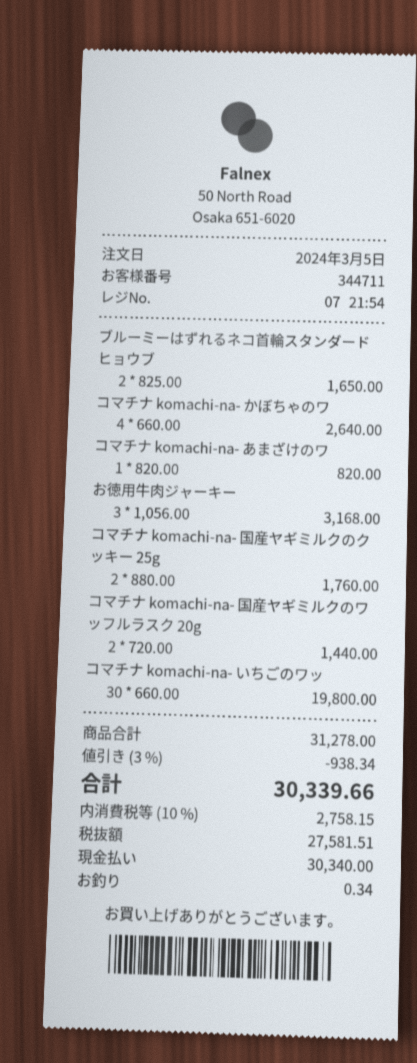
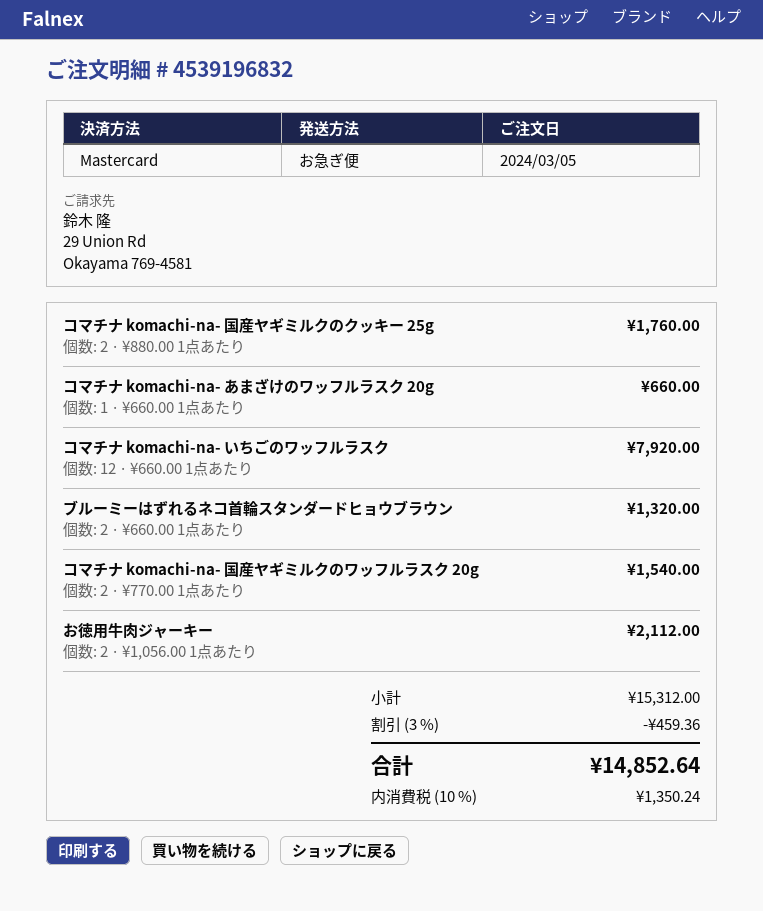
payment method: cash -> Mastercard
ブルーミーはずれるネコ首輪スタンダードヒョウブ: 2 x 825.00 = 1650.00 -> 2 x 660.00 = 1320.00
コマチナ komachi-na- かぼちゃのワ: 4 x 660.00 = 2640.00 -> none
コマチナ komachi-na- あまざけのワ: 1 x 820.00 = 820.00 -> 1 x 660.00 = 660.00
お徳用牛肉ジャーキー: 3 x 1056.00 = 3168.00 -> 2 x 1056.00 = 2112.00
コマチナ komachi-na- 国産ヤギミルクのワッフルラスク 20g: 2 x 720.00 = 1440.00 -> 2 x 770.00 = 1540.00
コマチナ komachi-na- いちごのワッ: 30 x 660.00 = 19800.00 -> 12 x 660.00 = 7920.00
subtotal: 31278.00 -> 15312.00
discount: 3% = 938.34 -> 3% = 459.36
tax: 10% = 2758.15 -> 10% = 1350.24
total: 30339.66 -> 14852.64

